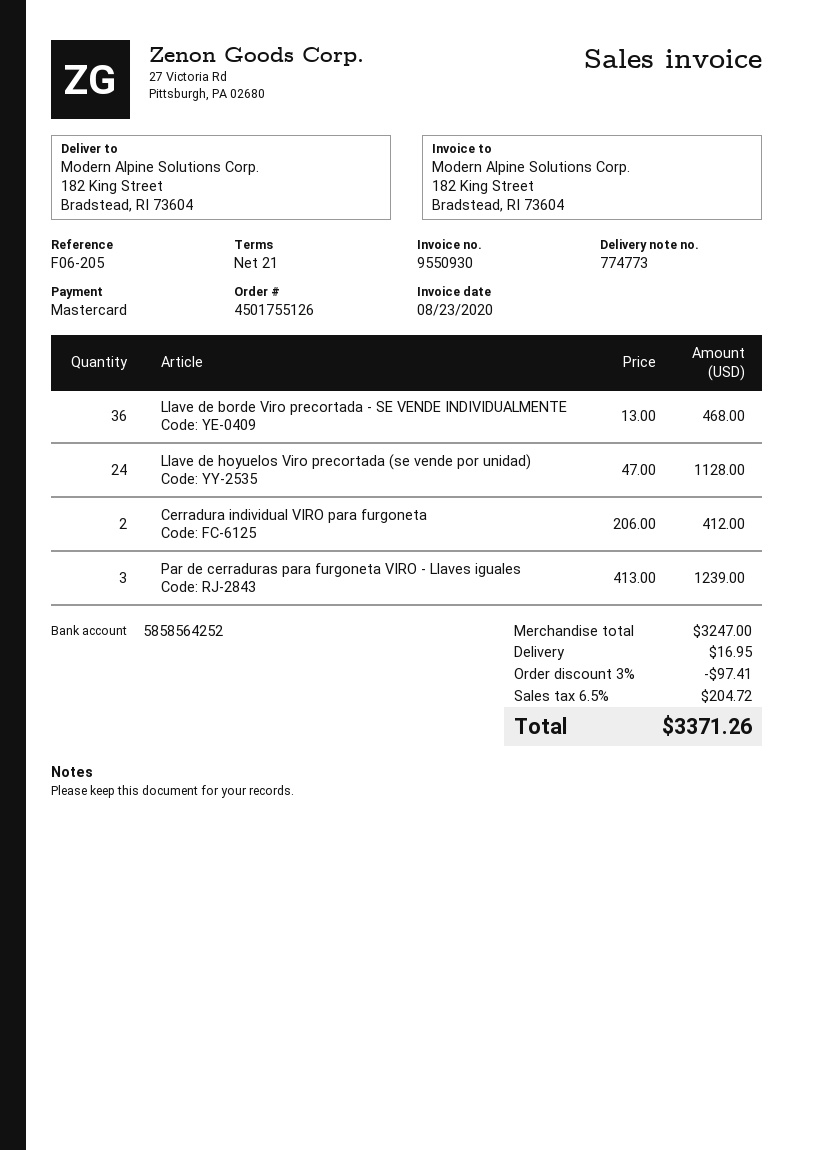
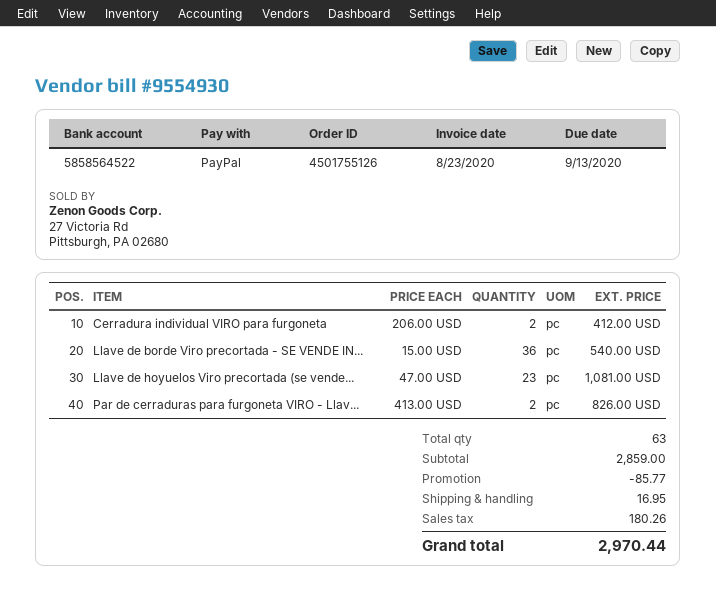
invoice number: 9550930 -> 9554930
payment method: Mastercard -> PayPal
bank account: 5858564252 -> 5858564522
Llave de borde Viro precortada - SE VENDE INDIVIDUALMENTE: 36 x 13.00 = 468.00 -> 36 x 15.00 = 540.00
Llave de hoyuelos Viro precortada (se vende por unidad): 24 x 47.00 = 1128.00 -> 23 x 47.00 = 1081.00
Par de cerraduras para furgoneta VIRO - Llaves iguales: 3 x 413.00 = 1239.00 -> 2 x 413.00 = 826.00
subtotal: 3247.00 -> 2859.00
discount: 97.41 -> 85.77
tax: 204.72 -> 180.26
total: 3371.26 -> 2970.44

